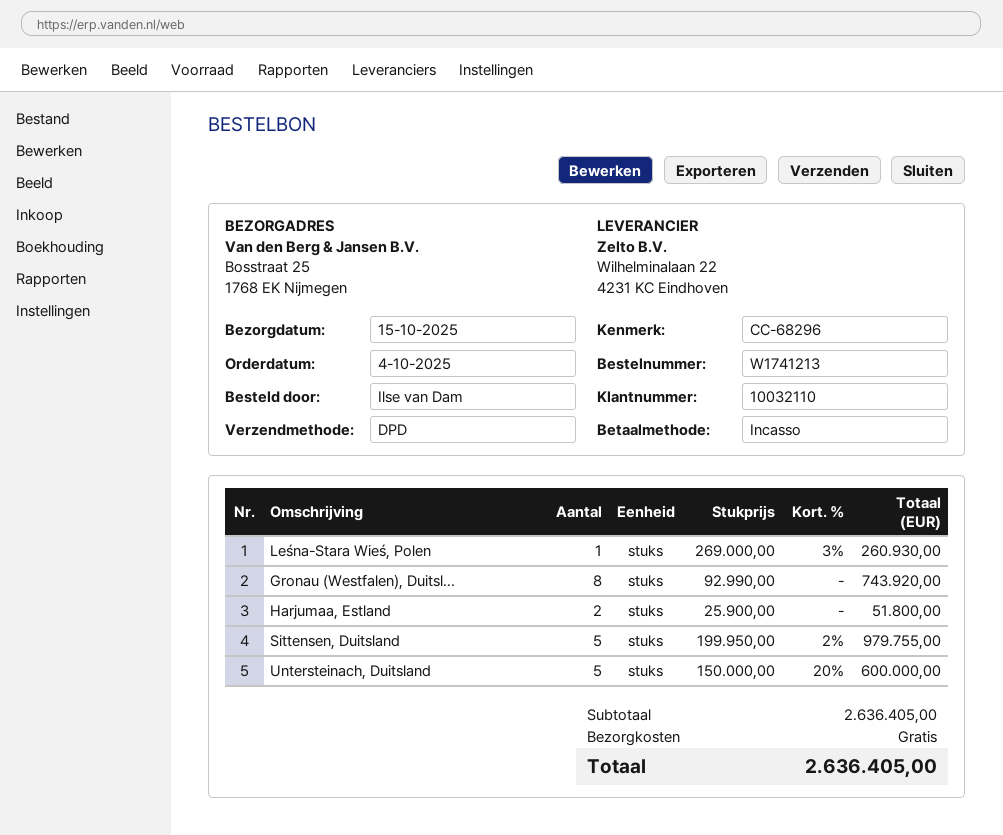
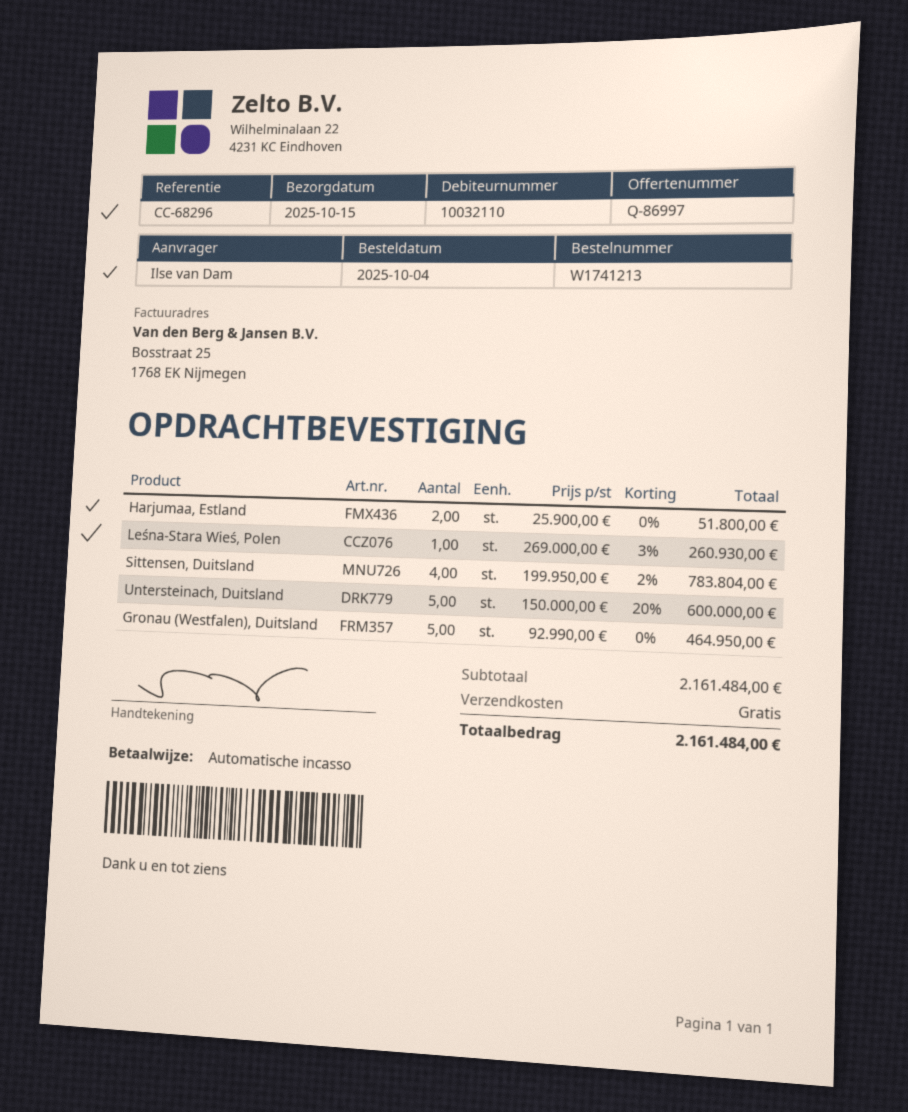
Gronau (Westfalen), Duitsl...: 8 x 92990.00 = 743920.00 -> 5 x 92990.00 = 464950.00
Sittensen, Duitsland: 5 x 199950.00 - 2% = 979755.00 -> 4 x 199950.00 - 2% = 783804.00
subtotal: 2636405.00 -> 2161484.00
total: 2636405.00 -> 2161484.00

